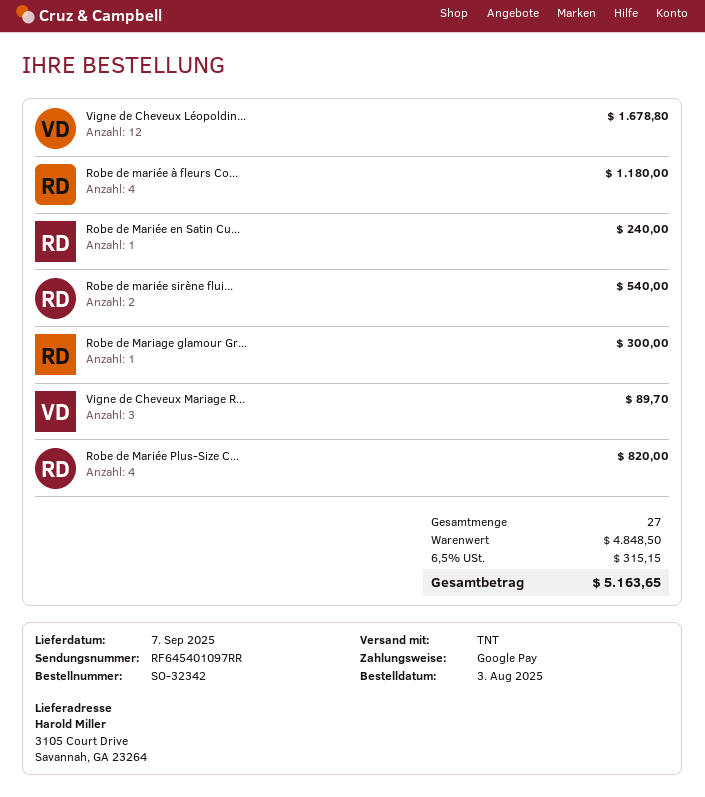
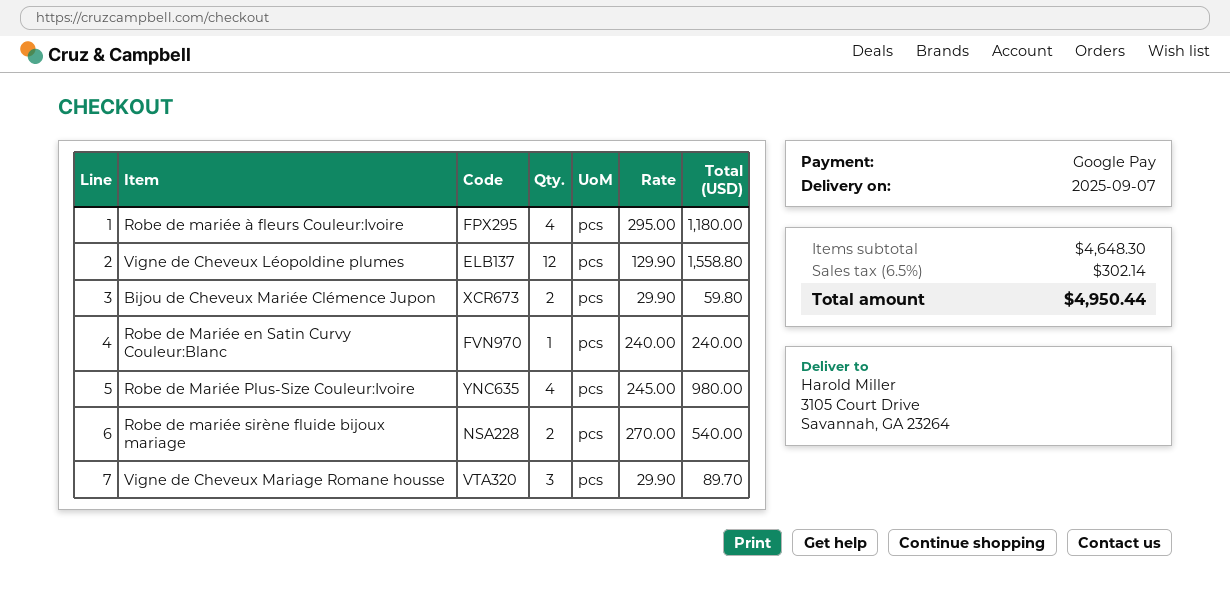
Vigne de Cheveux Léopoldin...: 12 for 1678.80 -> 12 for 1558.80
Robe de Mariage glamour Gr...: 1 for 300.00 -> none
Robe de Mariée Plus-Size C...: 4 for 820.00 -> 4 for 980.00
Bijou de Cheveux Mariée Clémence Jupon: none -> 2 for 59.80
subtotal: 4848.50 -> 4648.30
tax: 6.5% = 315.15 -> 6.5% = 302.14
total: 5163.65 -> 4950.44

